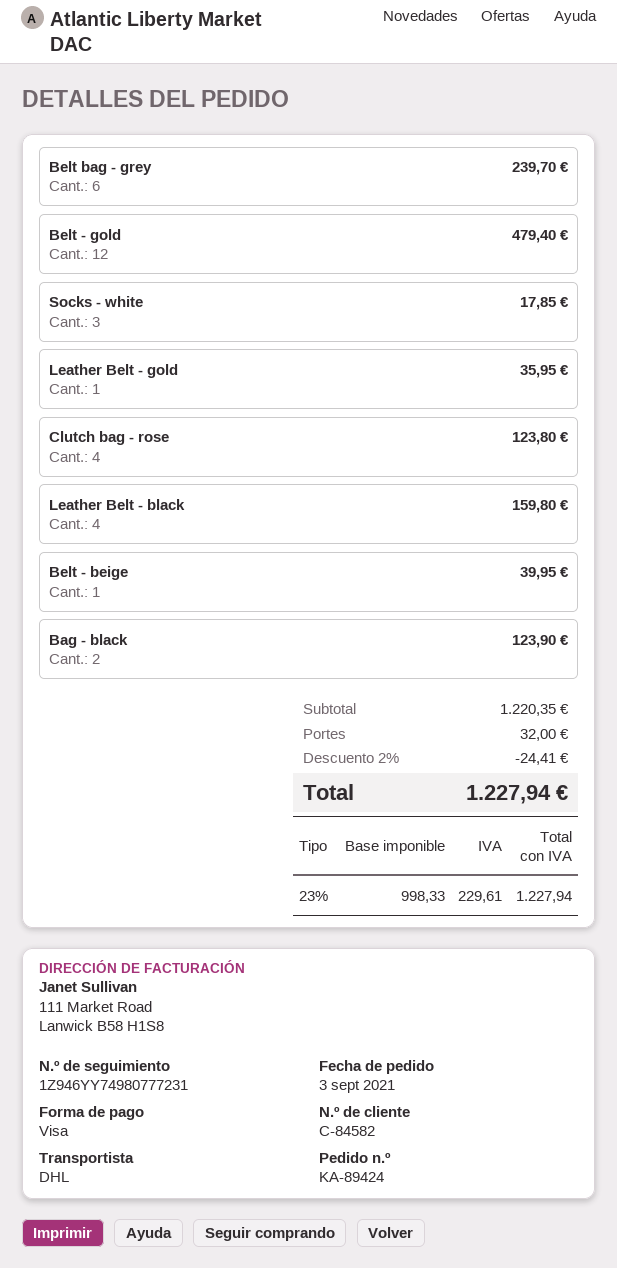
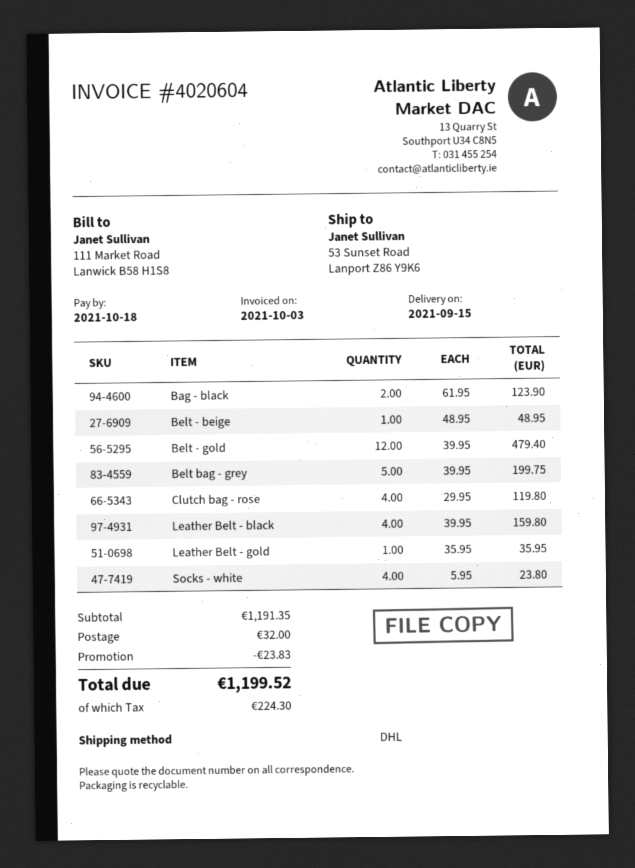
Belt bag - grey: 6 for 239.70 -> 5 for 199.75
Socks - white: 3 for 17.85 -> 4 for 23.80
Clutch bag - rose: 4 for 123.80 -> 4 for 119.80
Belt - beige: 1 for 39.95 -> 1 for 48.95
subtotal: 1220.35 -> 1191.35
discount: 24.41 -> 23.83
tax: 229.61 -> 224.30
total: 1227.94 -> 1199.52

